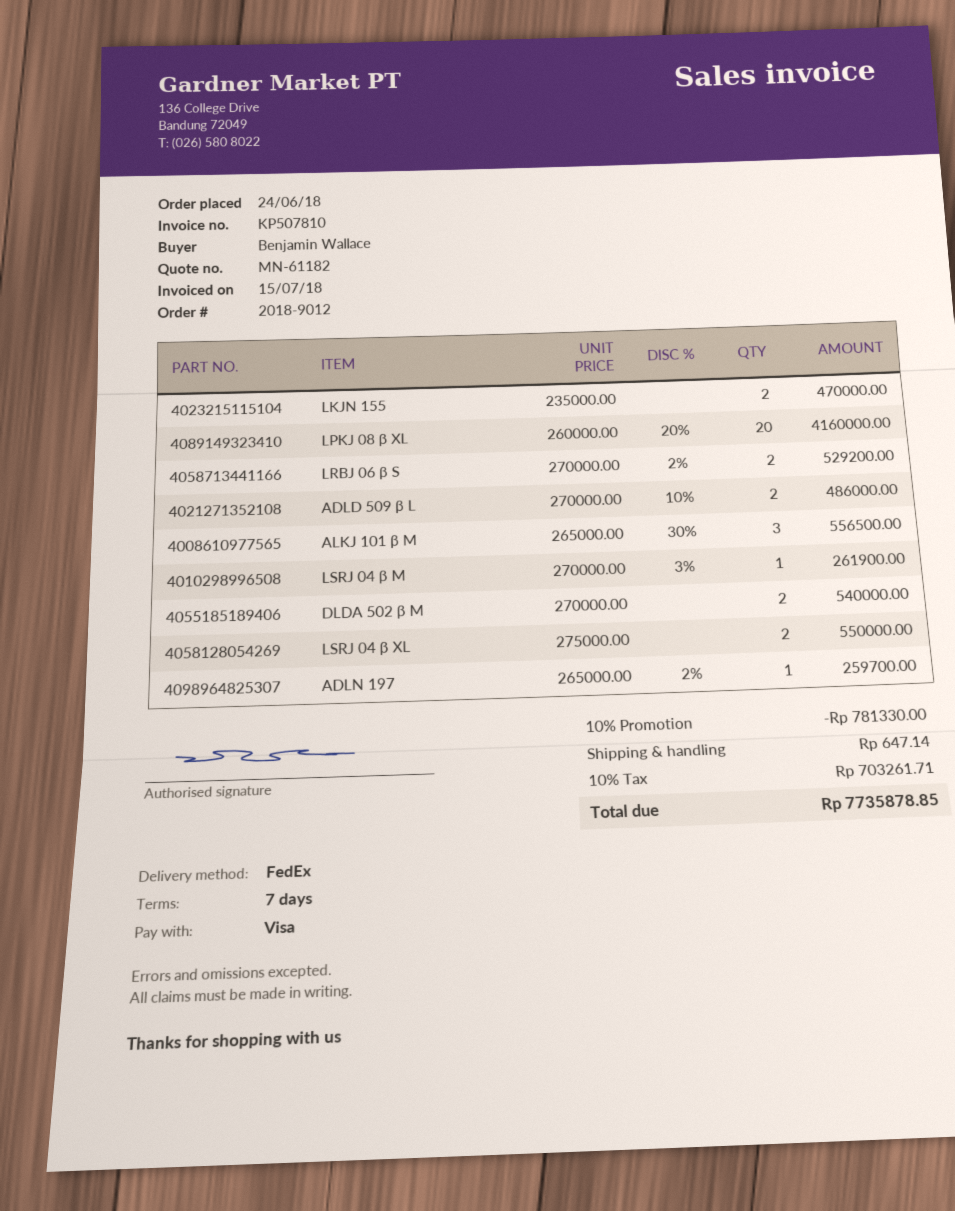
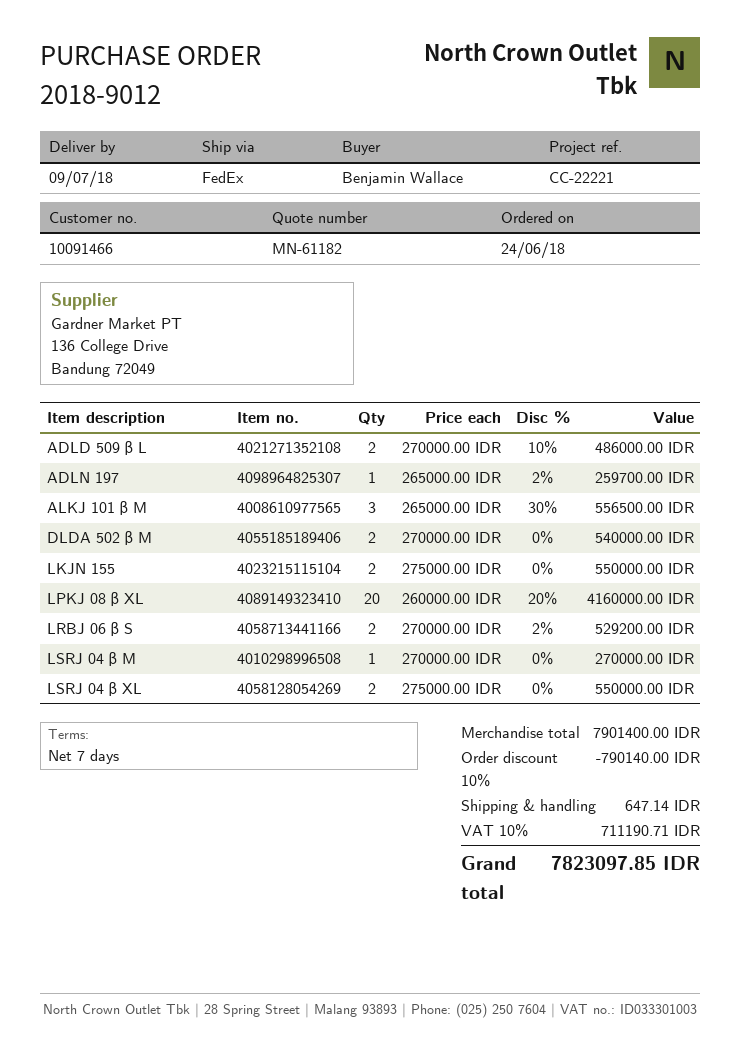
LKJN 155: 2 x 235000.00 = 470000.00 -> 2 x 275000.00 = 550000.00
LSRJ 04 β M: 1 x 270000.00 - 3% = 261900.00 -> 1 x 270000.00 = 270000.00
discount: 10% = 781330.00 -> 10% = 790140.00
tax: 10% = 703261.71 -> 10% = 711190.71
total: 7735878.85 -> 7823097.85

